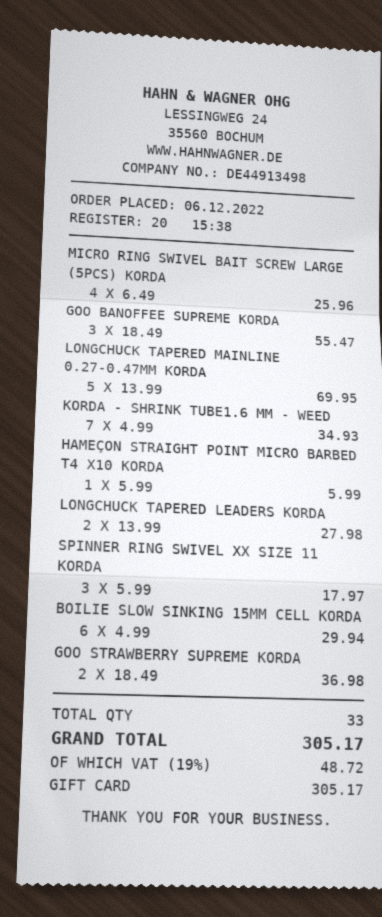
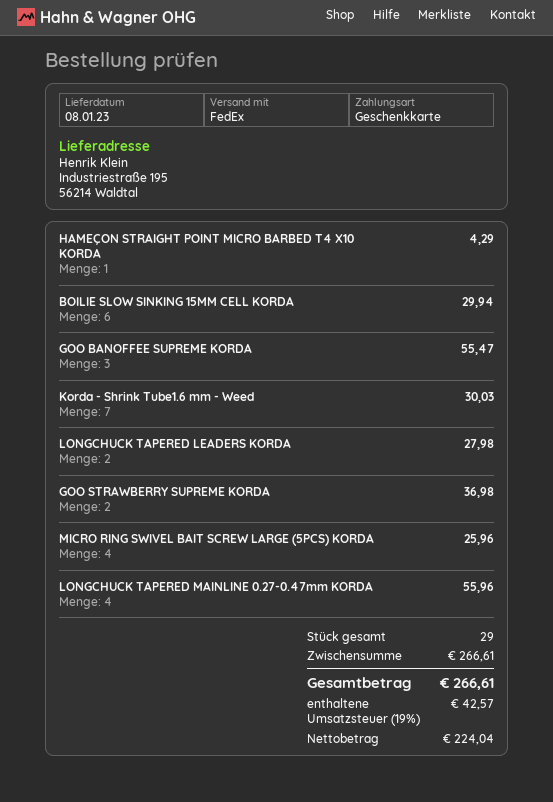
LONGCHUCK TAPERED MAINLINE 0.27-0.47MM KORDA: 5 for 69.95 -> 4 for 55.96
KORDA - SHRINK TUBE1.6 MM - WEED: 7 for 34.93 -> 7 for 30.03
HAMEÇON STRAIGHT POINT MICRO BARBED T4 X10 KORDA: 1 for 5.99 -> 1 for 4.29
SPINNER RING SWIVEL XX SIZE 11 KORDA: 3 for 17.97 -> none
total quantity: 33 -> 29
tax: 19% = 48.72 -> 19% = 42.57
total: 305.17 -> 266.61

